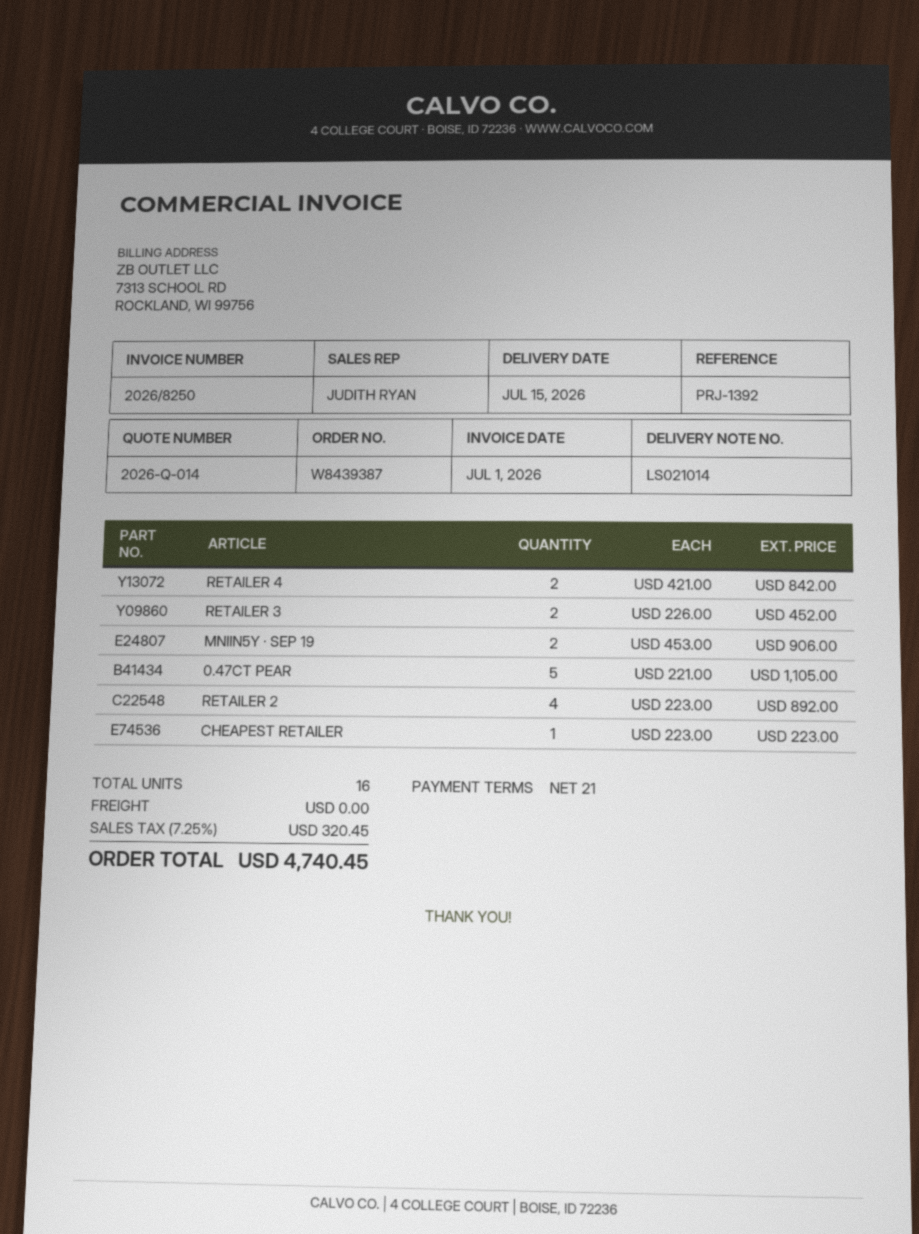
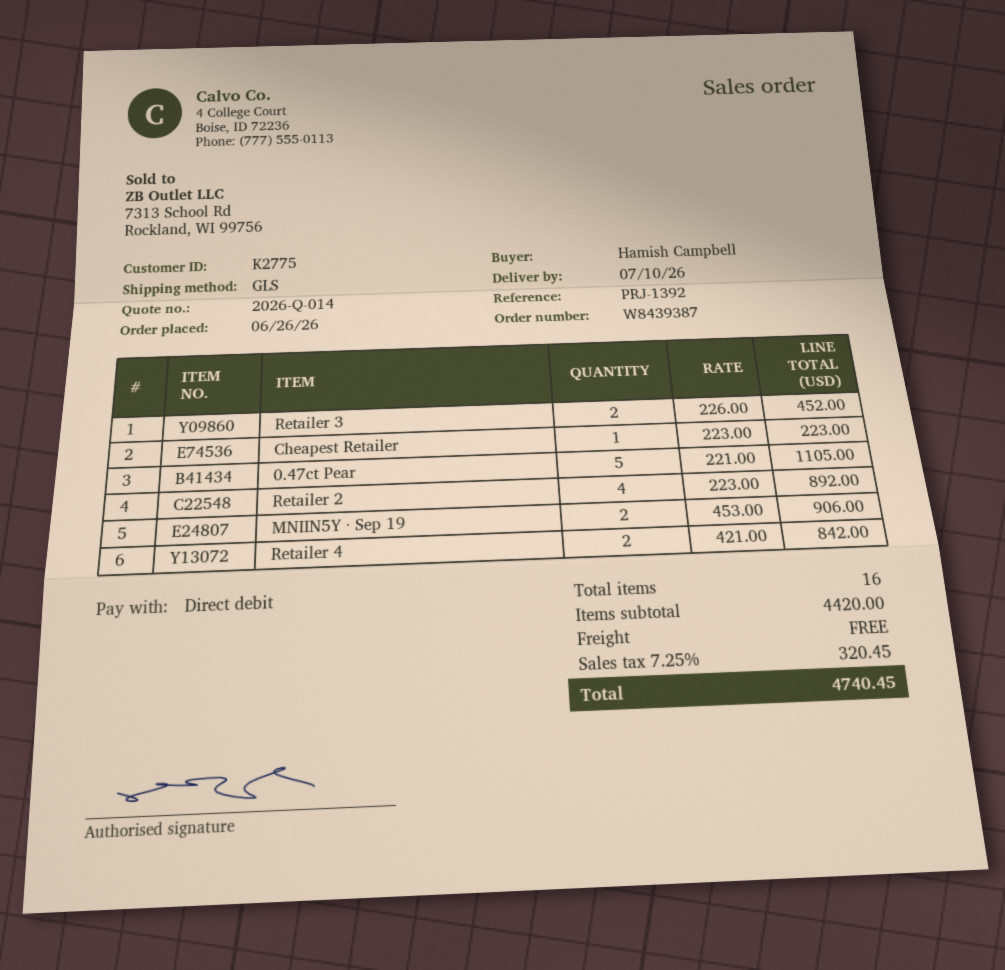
delivery date: 2026-07-15 -> 2026-07-10

